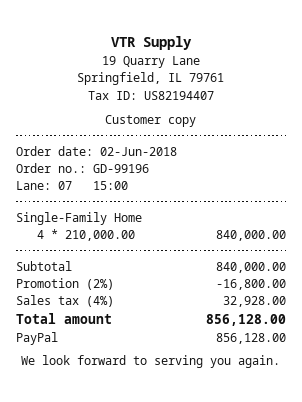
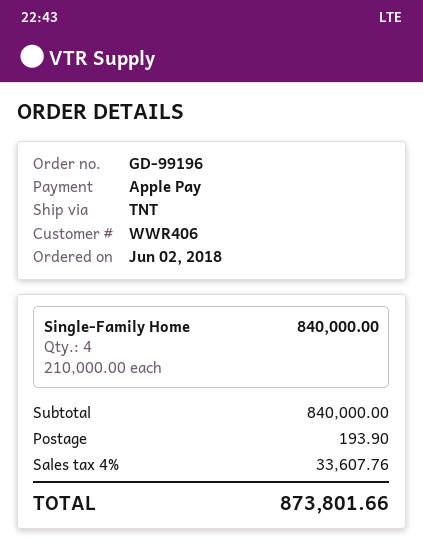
payment method: PayPal -> Apple Pay
discount: 2% = 16800.00 -> none
shipping: none -> 193.90
tax: 4% = 32928.00 -> 4% = 33607.76
total: 856128.00 -> 873801.66

